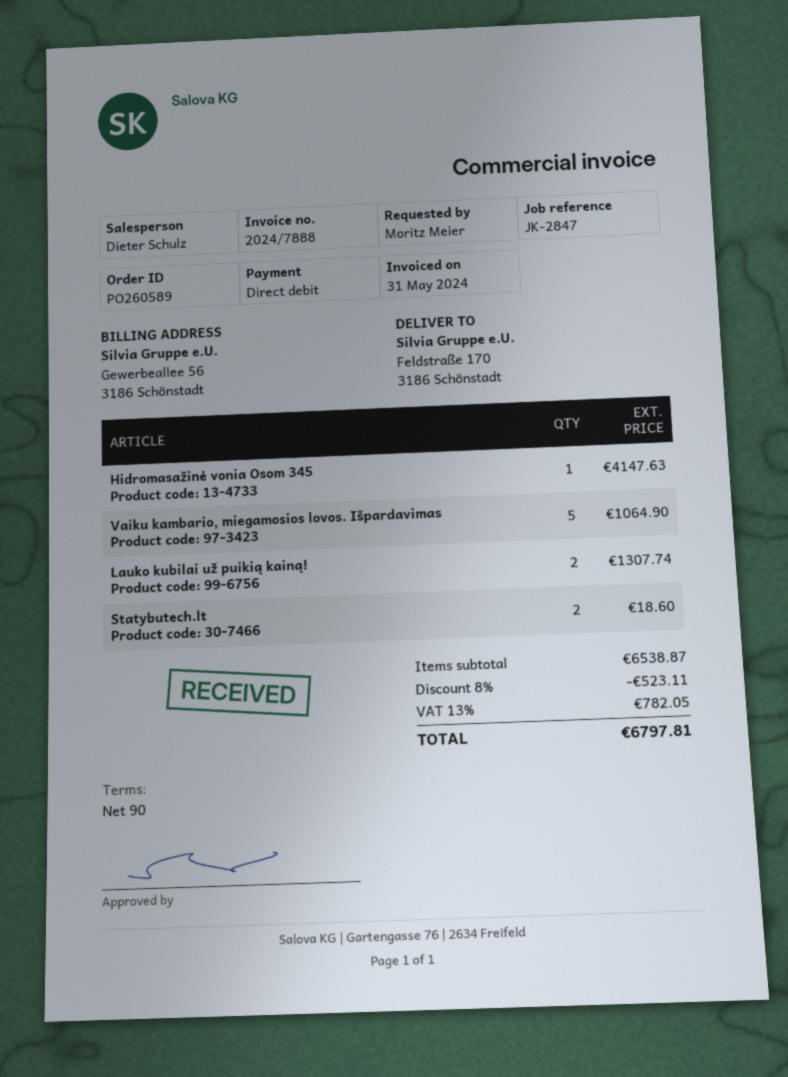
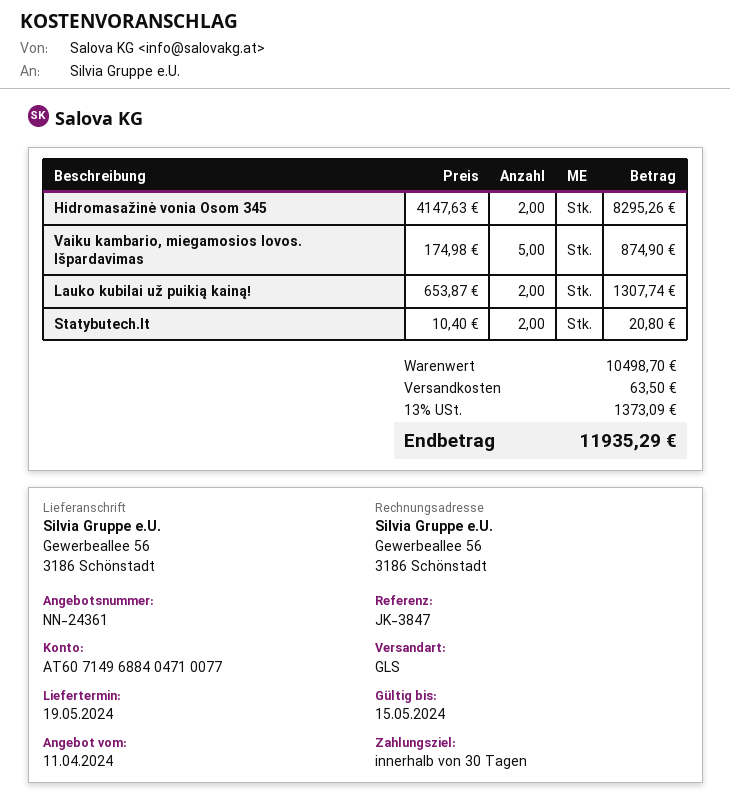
payment terms: 90 days -> 30 days
reference: JK-2847 -> JK-3847
ship to: Feldstraße 170, 3186 Schönstadt -> Gewerbeallee 56, 3186 Schönstadt
Hidromasažinė vonia Osom 345: 1 for 4147.63 -> 2 for 8295.26
Vaiku kambario, miegamosios lovos. Išpardavimas: 5 for 1064.90 -> 5 for 874.90
Statybutech.lt: 2 for 18.60 -> 2 for 20.80
subtotal: 6538.87 -> 10498.70
discount: 8% = 523.11 -> none
shipping: none -> 63.50
tax: 13% = 782.05 -> 13% = 1373.09
total: 6797.81 -> 11935.29

